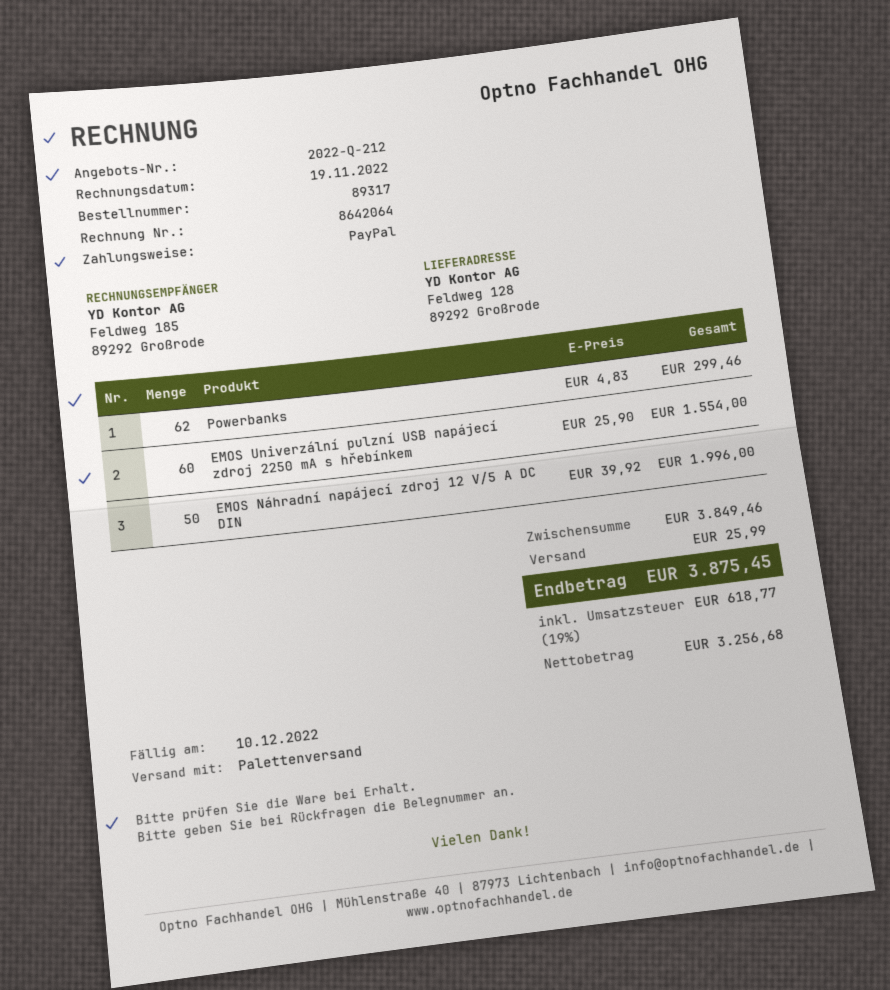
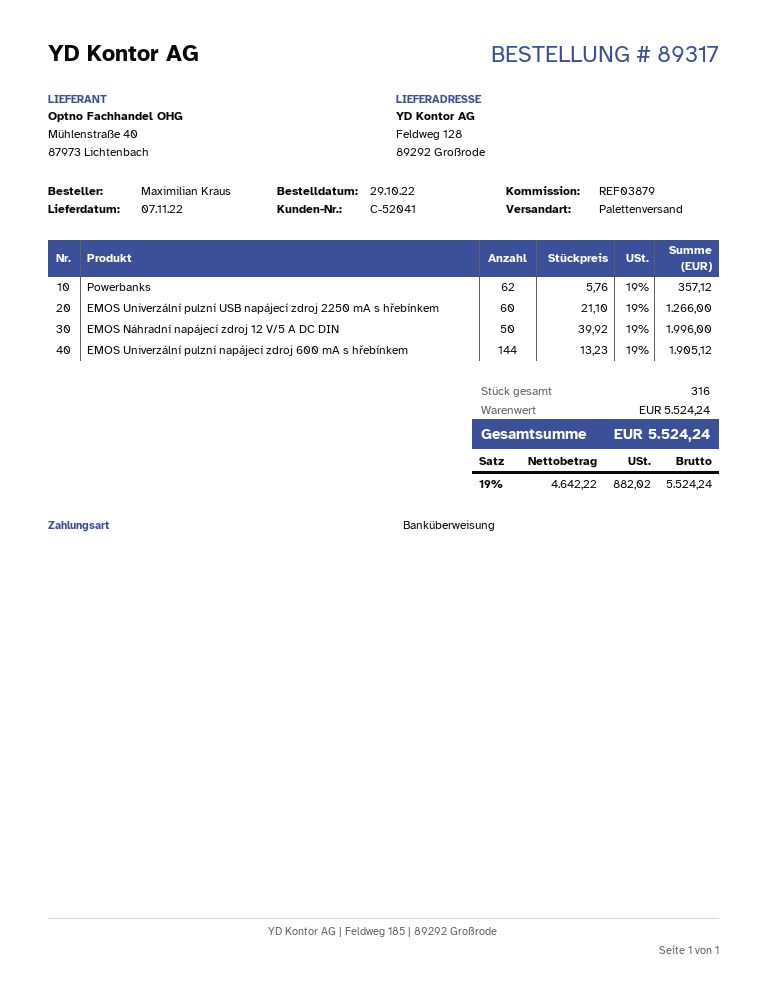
payment method: PayPal -> bank transfer
Powerbanks: 62 x 4.83 = 299.46 -> 62 x 5.76 = 357.12
EMOS Univerzální pulzní USB napájecí zdroj 2250 mA s hřebínkem: 60 x 25.90 = 1554.00 -> 60 x 21.10 = 1266.00
EMOS Univerzální pulzní napájecí zdroj 600 mA s hřebínkem: none -> 144 x 13.23 = 1905.12
subtotal: 3849.46 -> 5524.24
shipping: 25.99 -> none
net: 3256.68 -> 4642.22
tax: 19% = 618.77 -> 19% = 882.02
total: 3875.45 -> 5524.24

